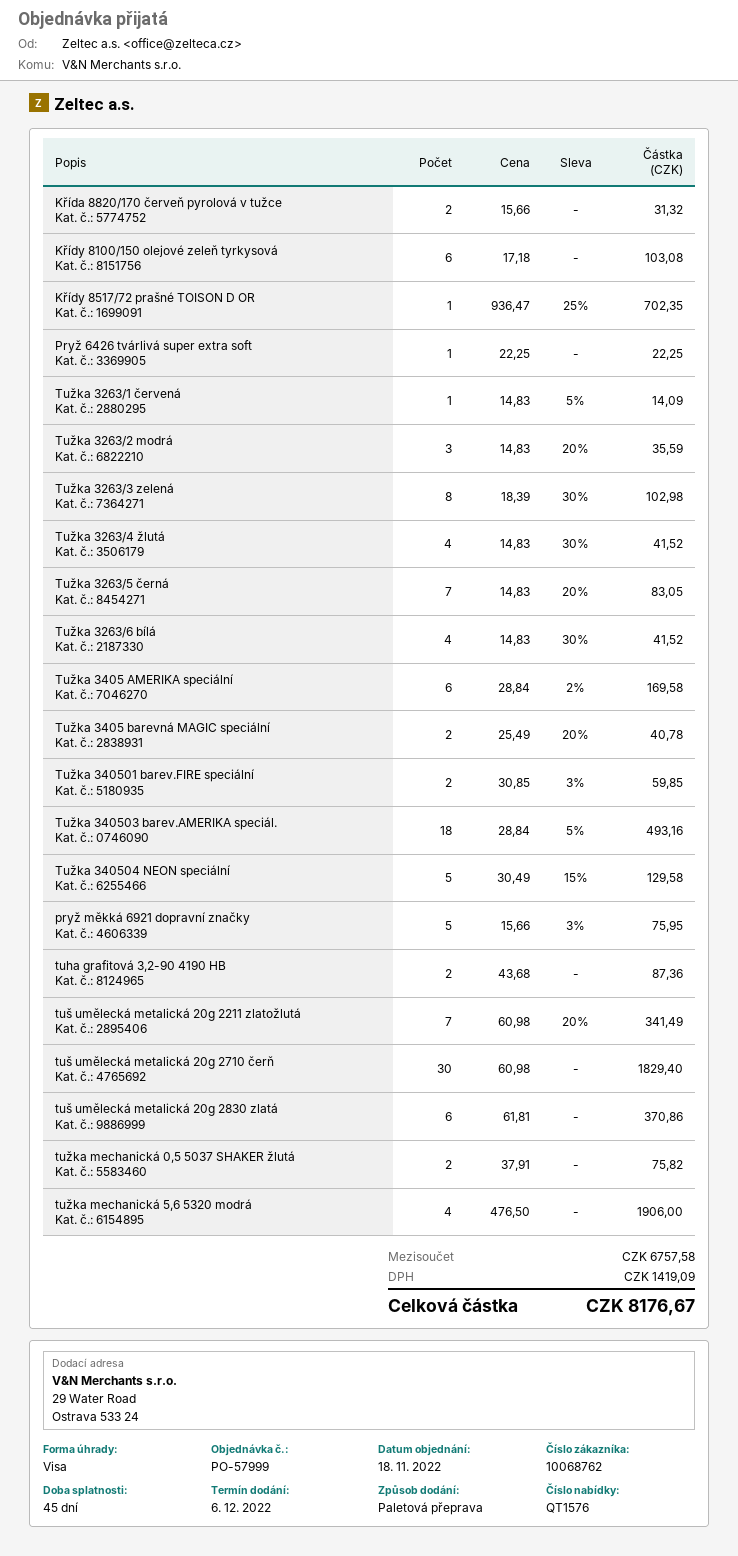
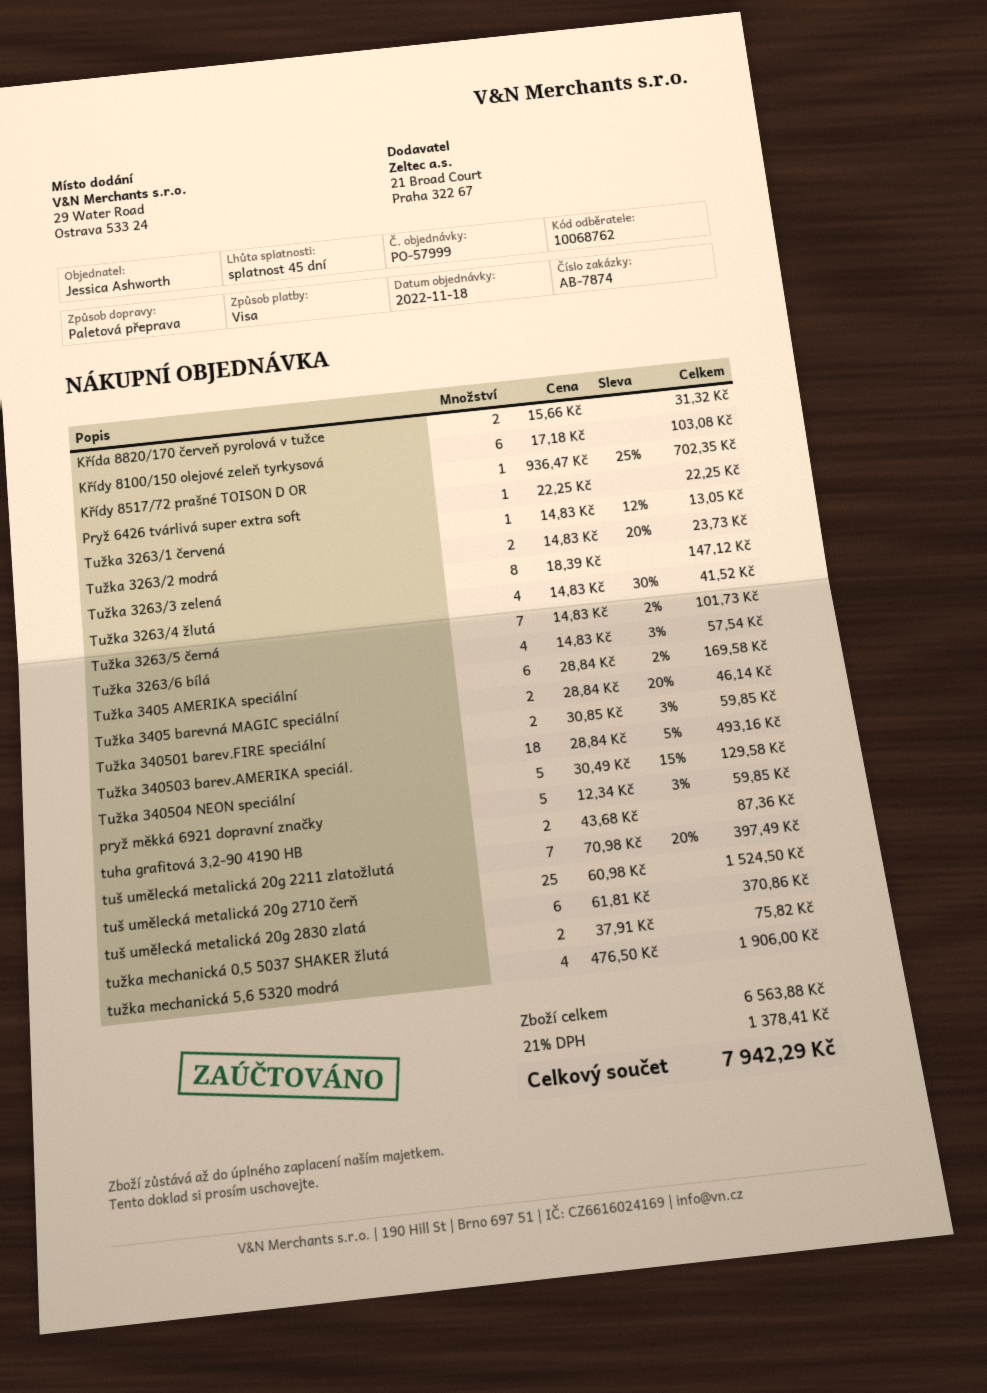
Tužka 3263/1 červená: 1 x 14.83 - 5% = 14.09 -> 1 x 14.83 - 12% = 13.05
Tužka 3263/2 modrá: 3 x 14.83 - 20% = 35.59 -> 2 x 14.83 - 20% = 23.73
Tužka 3263/3 zelená: 8 x 18.39 - 30% = 102.98 -> 8 x 18.39 = 147.12
Tužka 3263/5 černá: 7 x 14.83 - 20% = 83.05 -> 7 x 14.83 - 2% = 101.73
Tužka 3263/6 bílá: 4 x 14.83 - 30% = 41.52 -> 4 x 14.83 - 3% = 57.54
Tužka 3405 barevná MAGIC speciální: 2 x 25.49 - 20% = 40.78 -> 2 x 28.84 - 20% = 46.14
pryž měkká 6921 dopravní značky: 5 x 15.66 - 3% = 75.95 -> 5 x 12.34 - 3% = 59.85
tuš umělecká metalická 20g 2211 zlatožlutá: 7 x 60.98 - 20% = 341.49 -> 7 x 70.98 - 20% = 397.49
tuš umělecká metalická 20g 2710 čerň: 30 x 60.98 = 1829.40 -> 25 x 60.98 = 1524.50
subtotal: 6757.58 -> 6563.88
tax: 1419.09 -> 1378.41
total: 8176.67 -> 7942.29

